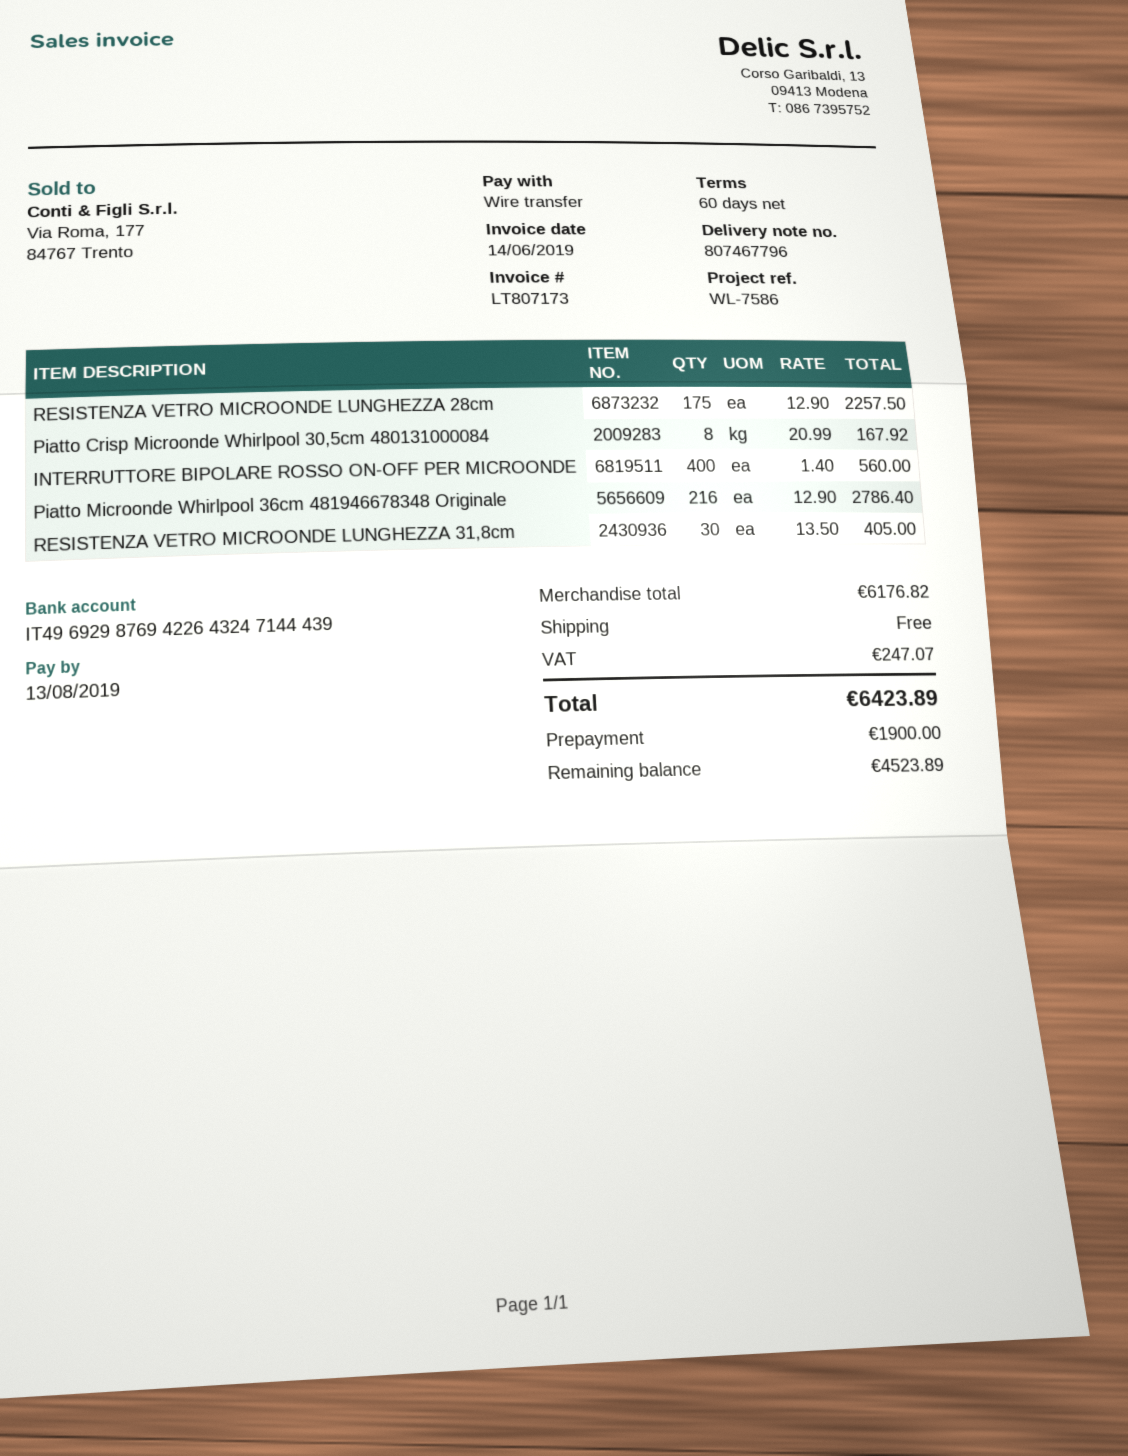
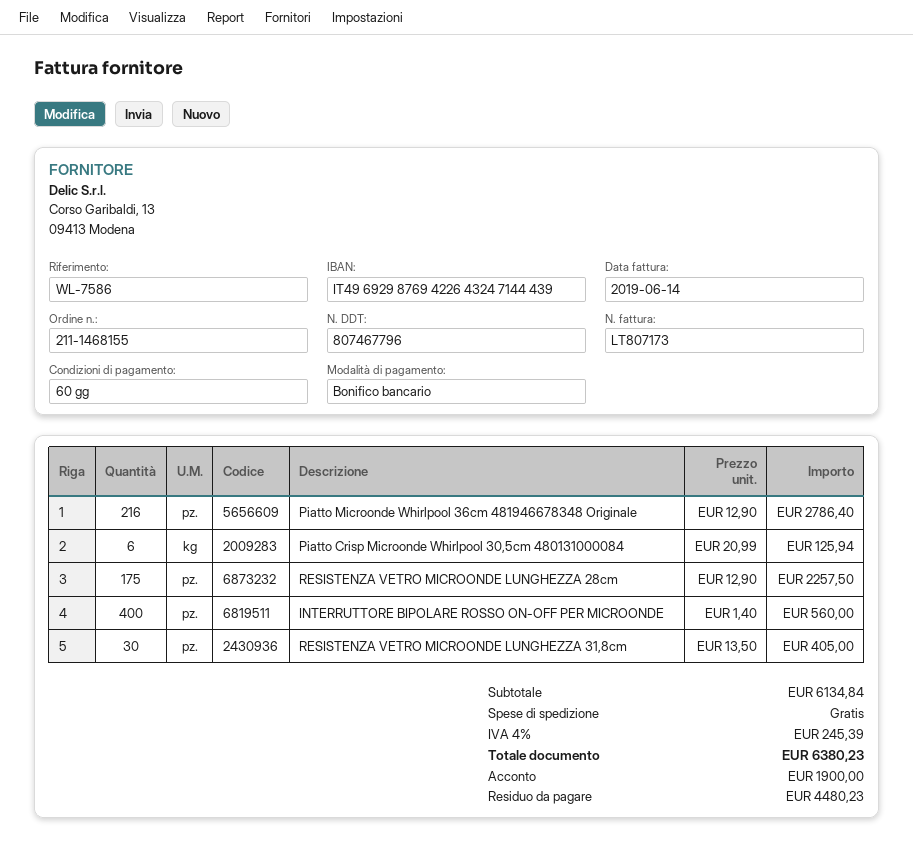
Piatto Crisp Microonde Whirlpool 30,5cm 480131000084: 8 x 20.99 = 167.92 -> 6 x 20.99 = 125.94
subtotal: 6176.82 -> 6134.84
tax: 247.07 -> 245.39
total: 6423.89 -> 6380.23
balance: 4523.89 -> 4480.23

